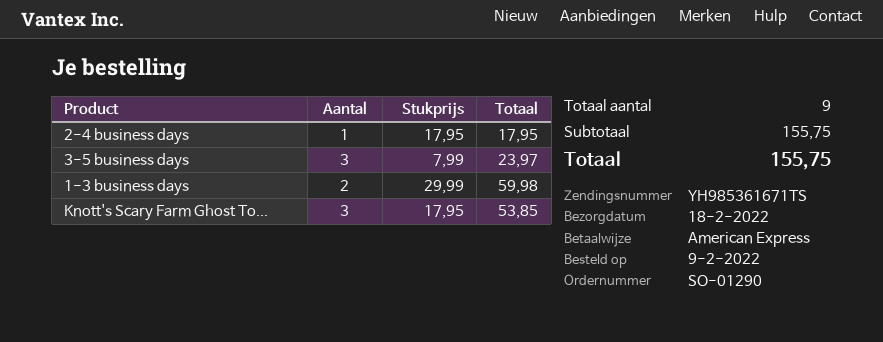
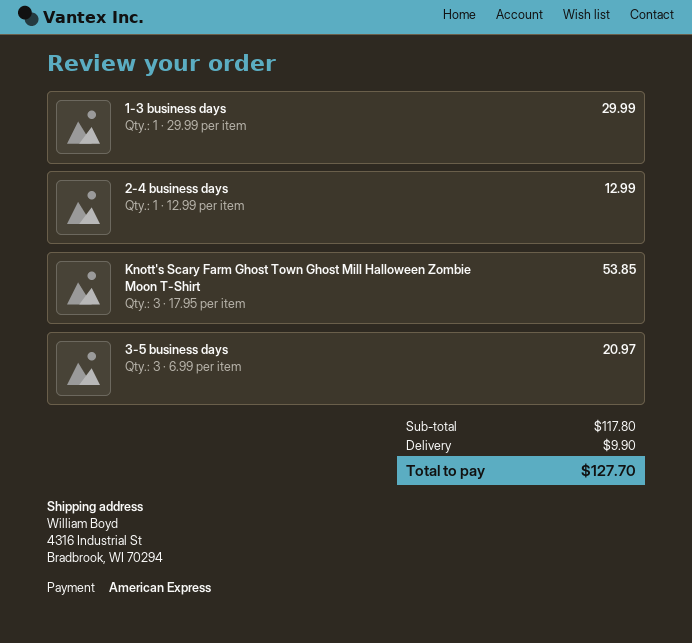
2-4 business days: 1 x 17.95 = 17.95 -> 1 x 12.99 = 12.99
3-5 business days: 3 x 7.99 = 23.97 -> 3 x 6.99 = 20.97
1-3 business days: 2 x 29.99 = 59.98 -> 1 x 29.99 = 29.99
subtotal: 155.75 -> 117.80
shipping: none -> 9.90
total: 155.75 -> 127.70

